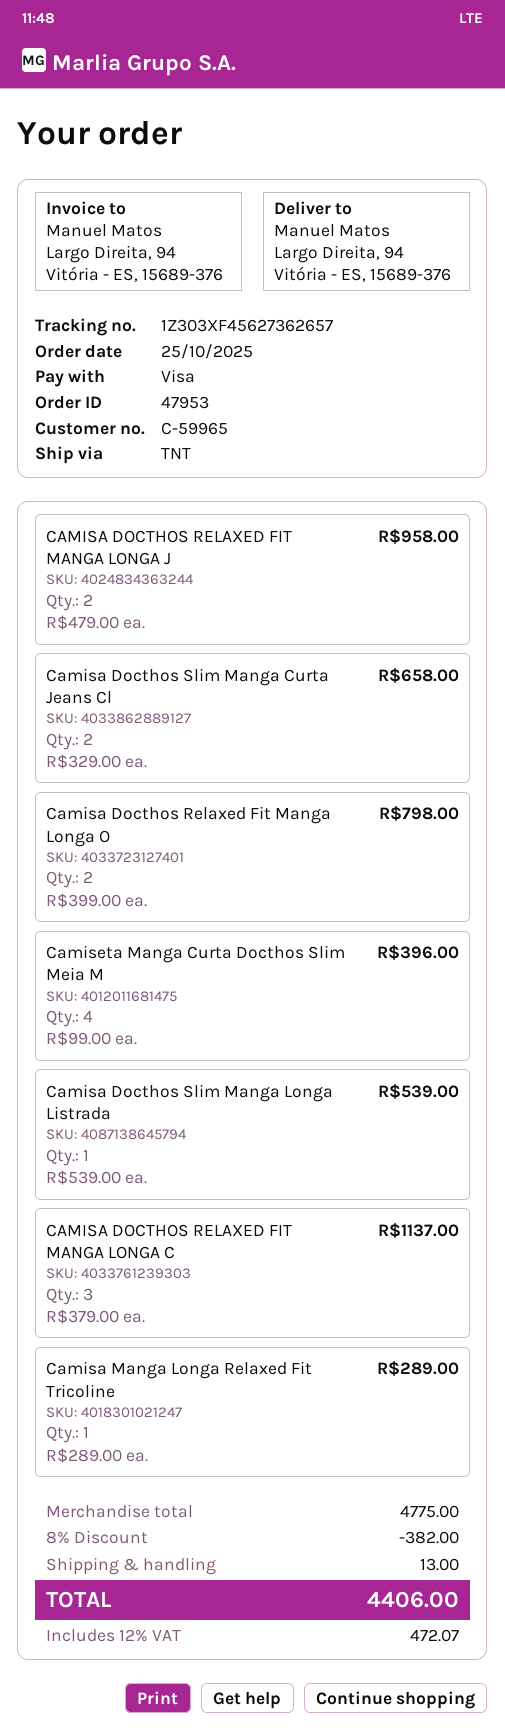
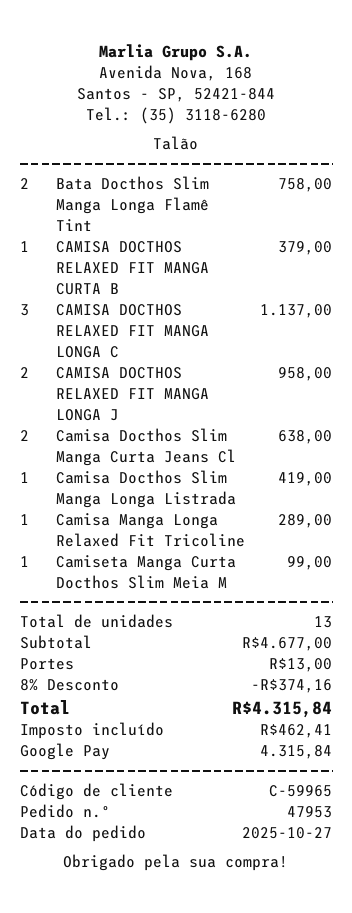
order date: 2025-10-25 -> 2025-10-27
payment method: Visa -> Google Pay
Camisa Docthos Slim Manga Curta Jeans Cl: 2 for 658.00 -> 2 for 638.00
Camisa Docthos Relaxed Fit Manga Longa O: 2 for 798.00 -> none
Camiseta Manga Curta Docthos Slim Meia M: 4 for 396.00 -> 1 for 99.00
Camisa Docthos Slim Manga Longa Listrada: 1 for 539.00 -> 1 for 419.00
Bata Docthos Slim Manga Longa Flamê Tint: none -> 2 for 758.00
CAMISA DOCTHOS RELAXED FIT MANGA CURTA B: none -> 1 for 379.00
subtotal: 4775.00 -> 4677.00
discount: 8% = 382.00 -> 8% = 374.16
tax: 472.07 -> 462.41
total: 4406.00 -> 4315.84

